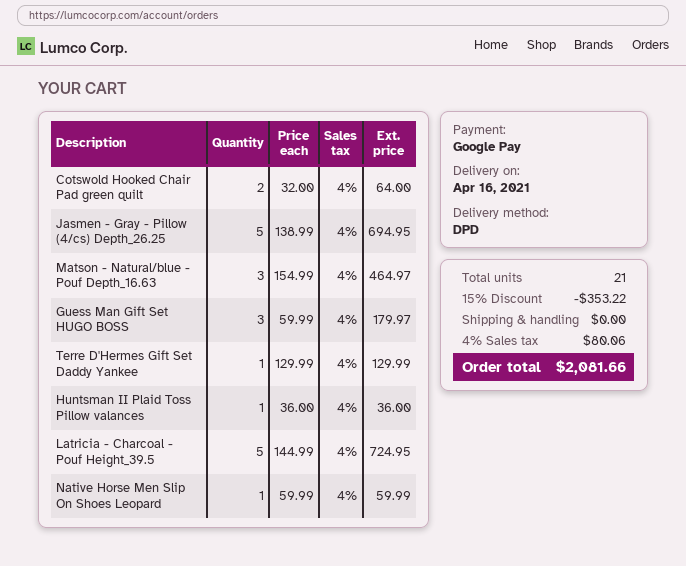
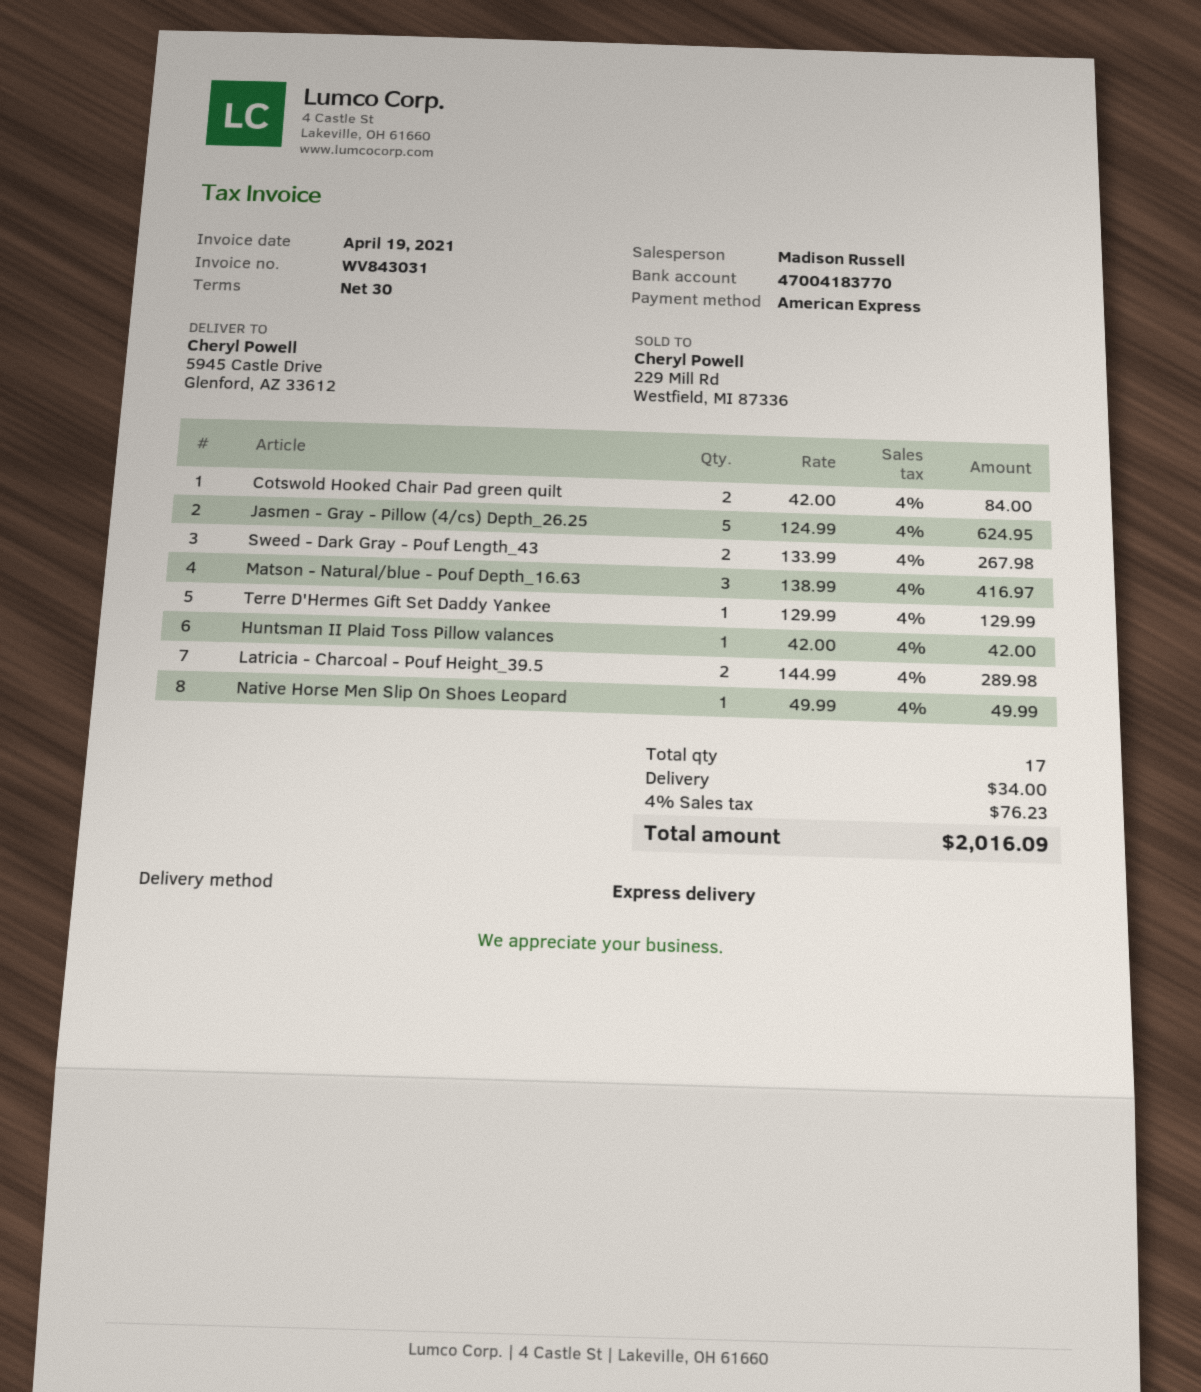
payment method: Google Pay -> American Express
shipping method: DPD -> express
Cotswold Hooked Chair Pad green quilt: 2 x 32.00 = 64.00 -> 2 x 42.00 = 84.00
Jasmen - Gray - Pillow (4/cs) Depth_26.25: 5 x 138.99 = 694.95 -> 5 x 124.99 = 624.95
Matson - Natural/blue - Pouf Depth_16.63: 3 x 154.99 = 464.97 -> 3 x 138.99 = 416.97
Guess Man Gift Set HUGO BOSS: 3 x 59.99 = 179.97 -> none
Huntsman II Plaid Toss Pillow valances: 1 x 36.00 = 36.00 -> 1 x 42.00 = 42.00
Latricia - Charcoal - Pouf Height_39.5: 5 x 144.99 = 724.95 -> 2 x 144.99 = 289.98
Native Horse Men Slip On Shoes Leopard: 1 x 59.99 = 59.99 -> 1 x 49.99 = 49.99
Sweed - Dark Gray - Pouf Length_43: none -> 2 x 133.99 = 267.98
total quantity: 21 -> 17
discount: 15% = 353.22 -> none
shipping: 0.00 -> 34.00
tax: 4% = 80.06 -> 4% = 76.23
total: 2081.66 -> 2016.09

